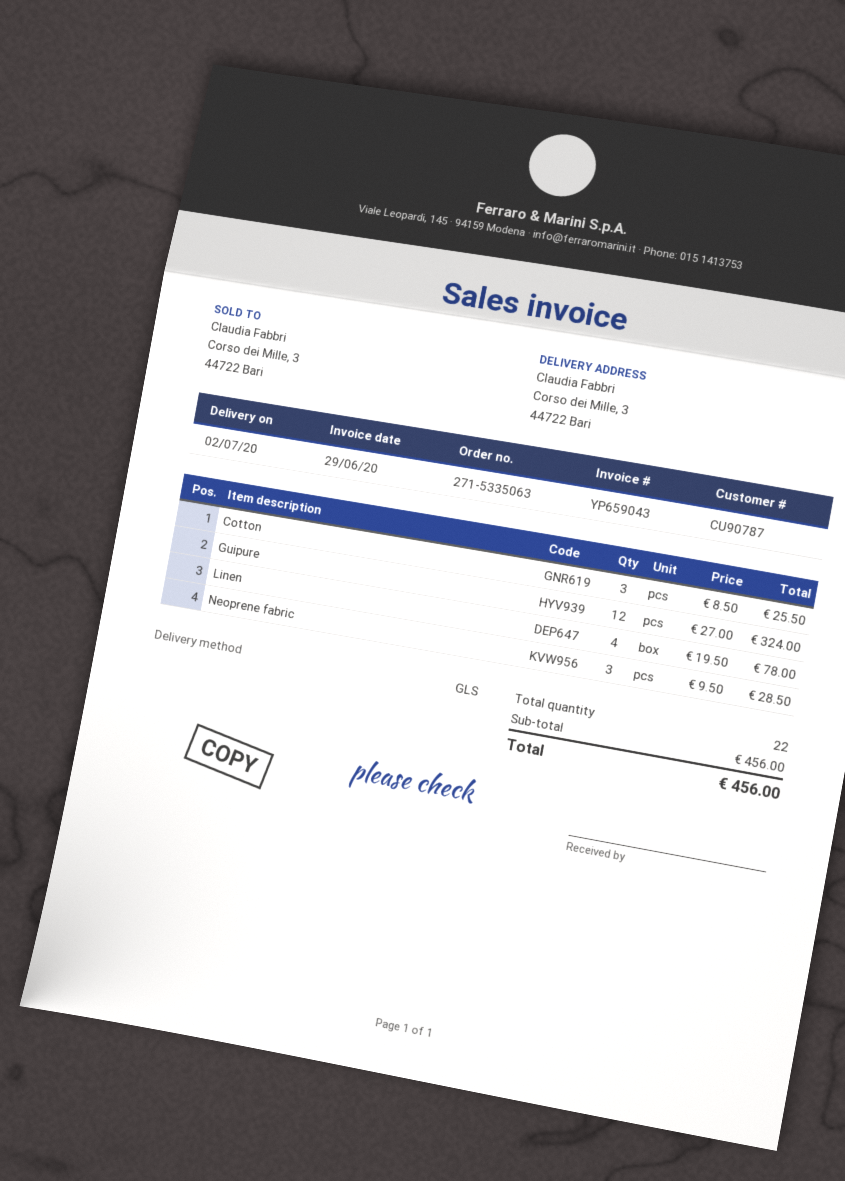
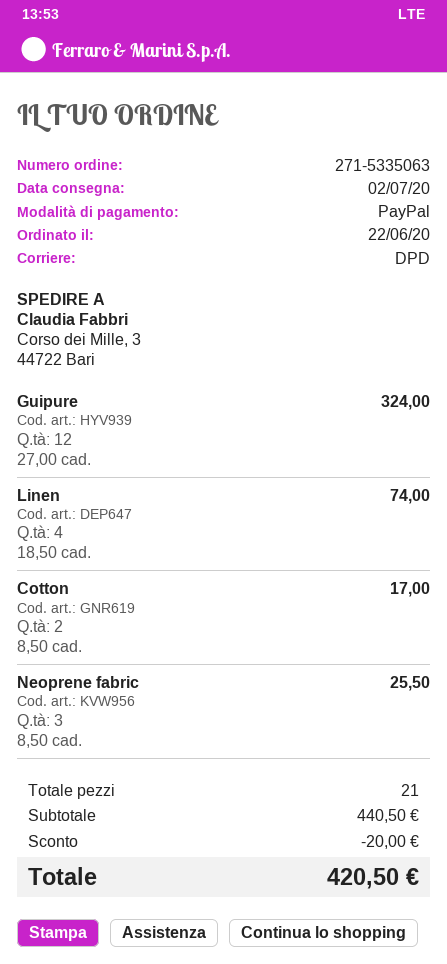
shipping method: GLS -> DPD
Cotton: 3 x 8.50 = 25.50 -> 2 x 8.50 = 17.00
Linen: 4 x 19.50 = 78.00 -> 4 x 18.50 = 74.00
Neoprene fabric: 3 x 9.50 = 28.50 -> 3 x 8.50 = 25.50
total quantity: 22 -> 21
subtotal: 456.00 -> 440.50
discount: none -> 20.00
total: 456.00 -> 420.50

